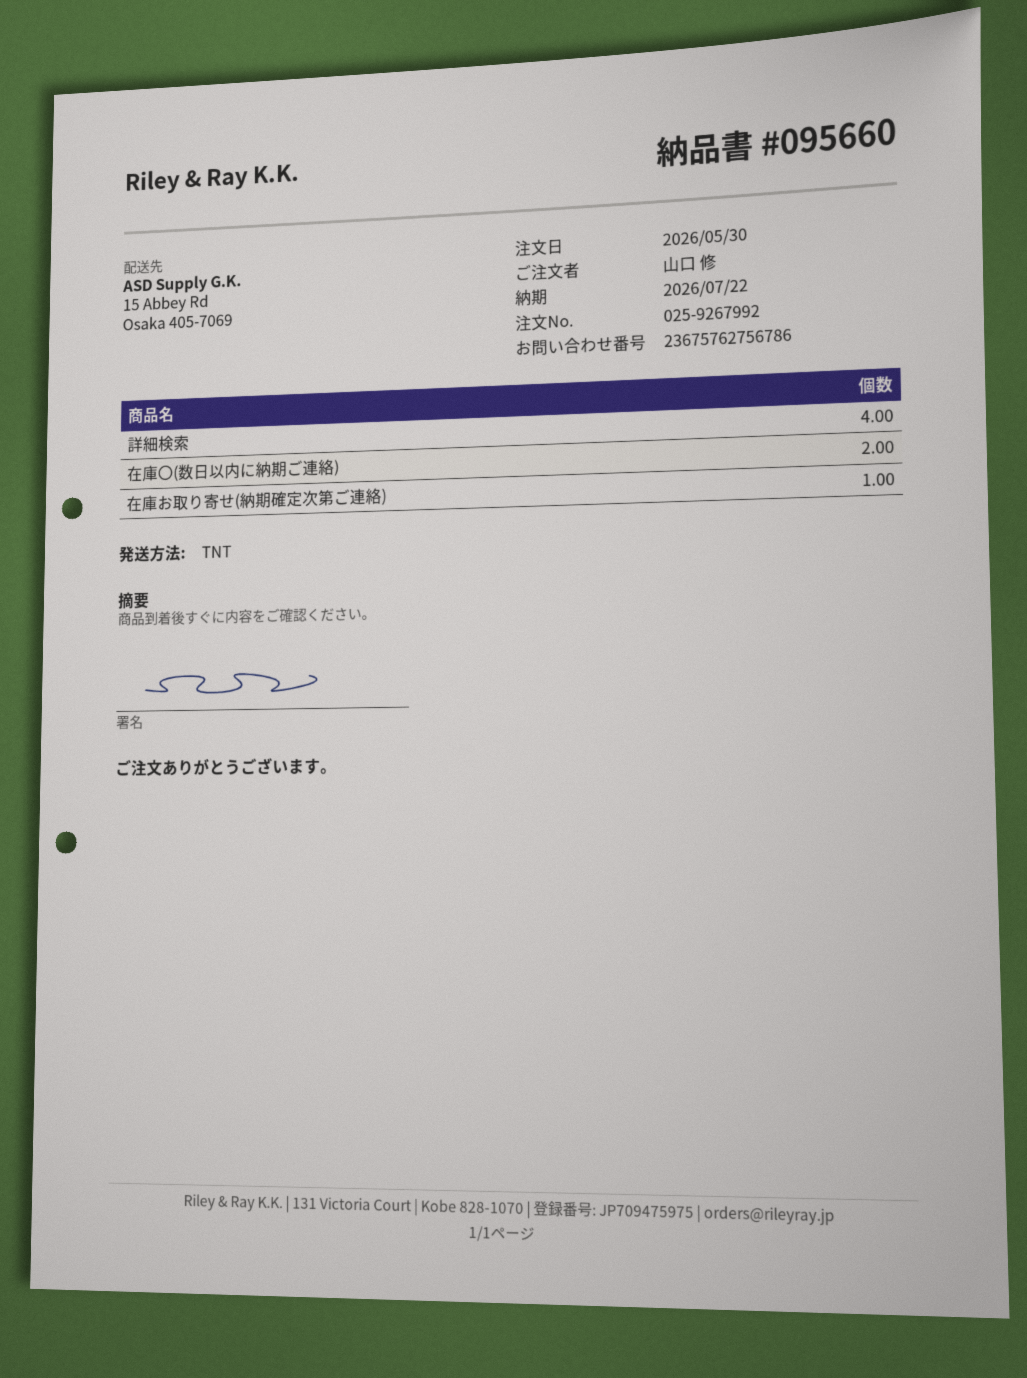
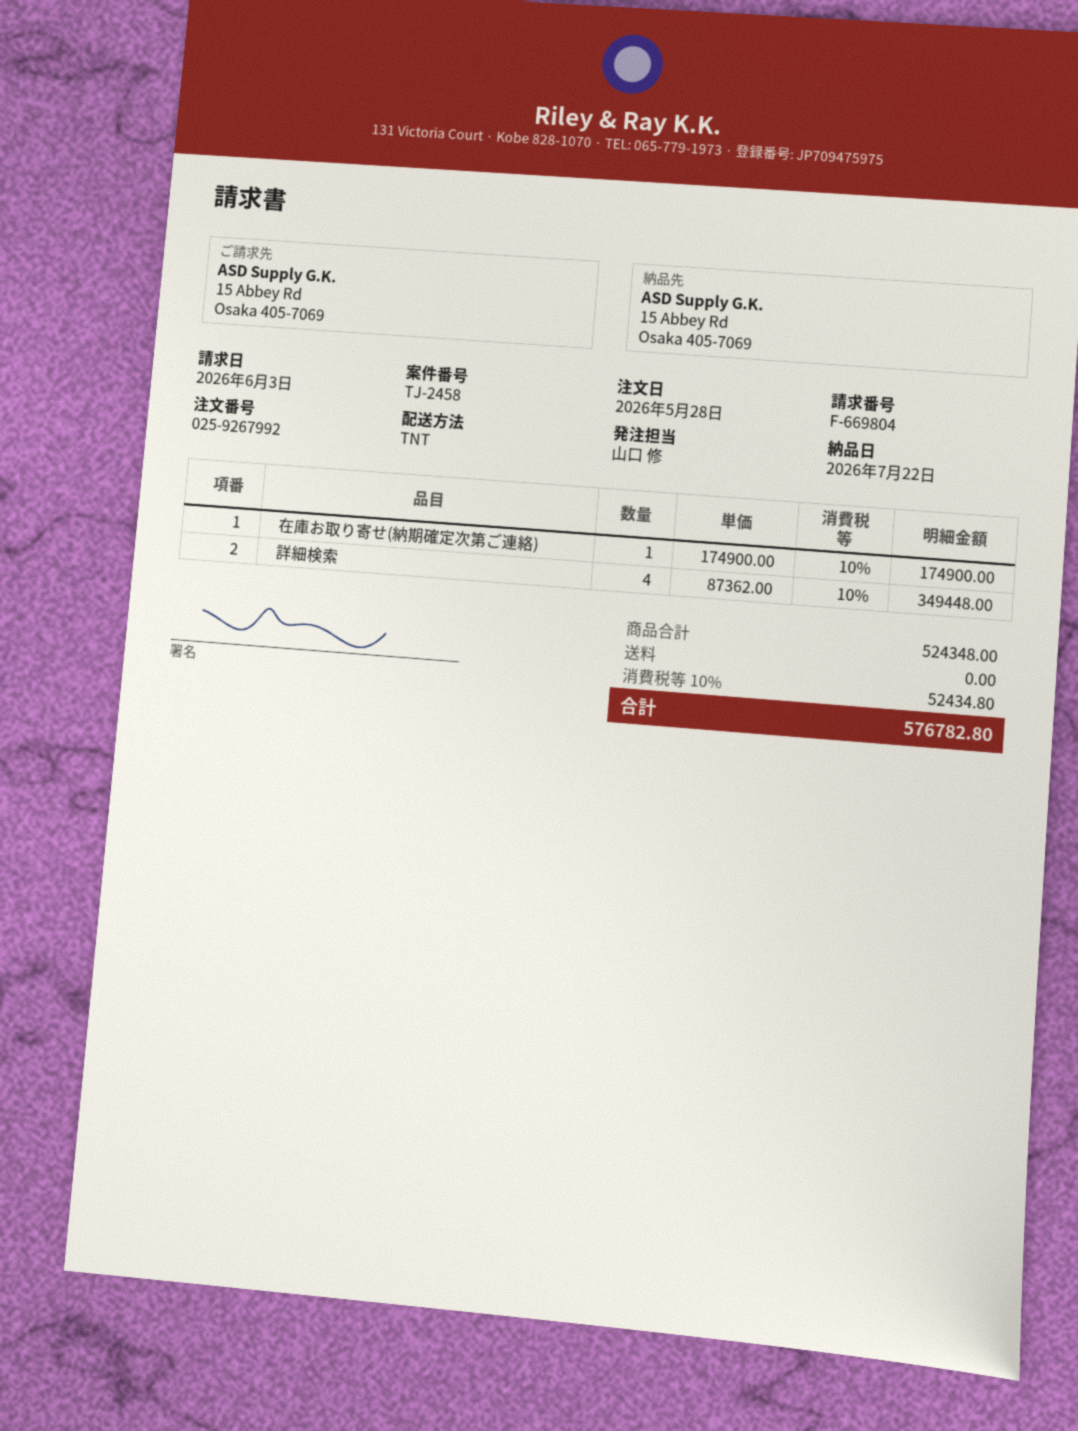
order date: 2026-05-30 -> 2026-05-28
在庫〇(数日以内に納期ご連絡): 2 -> none

